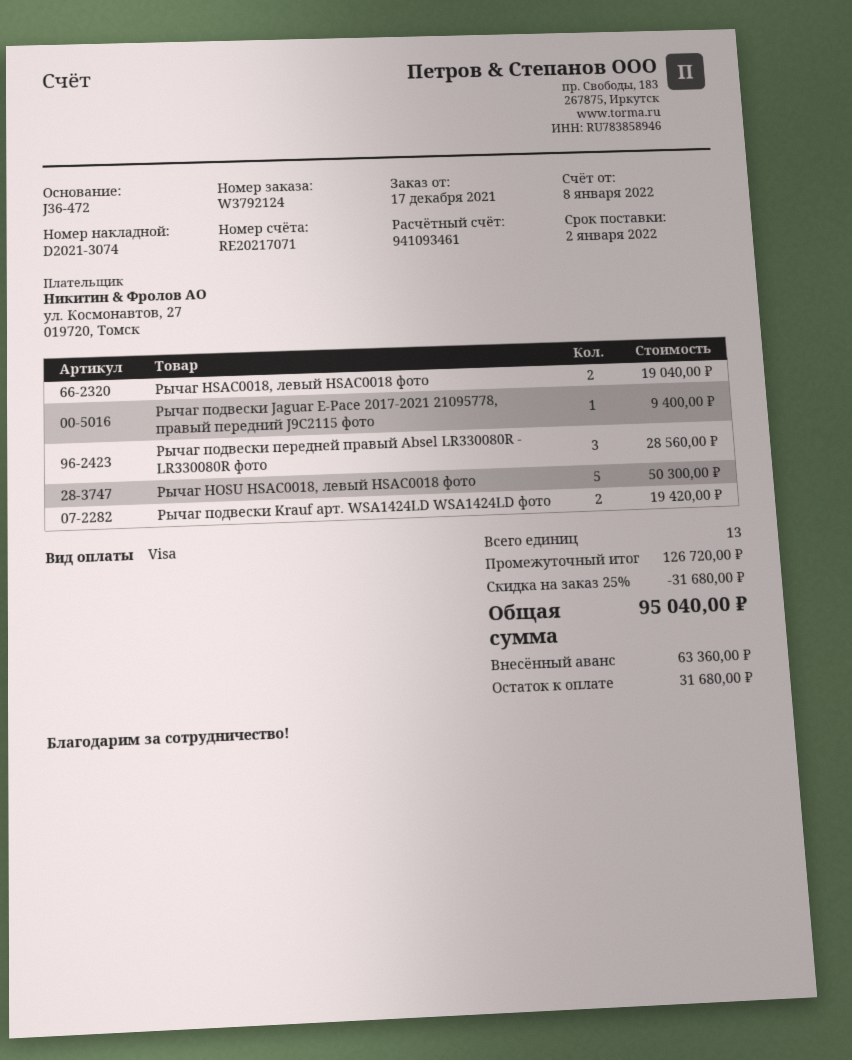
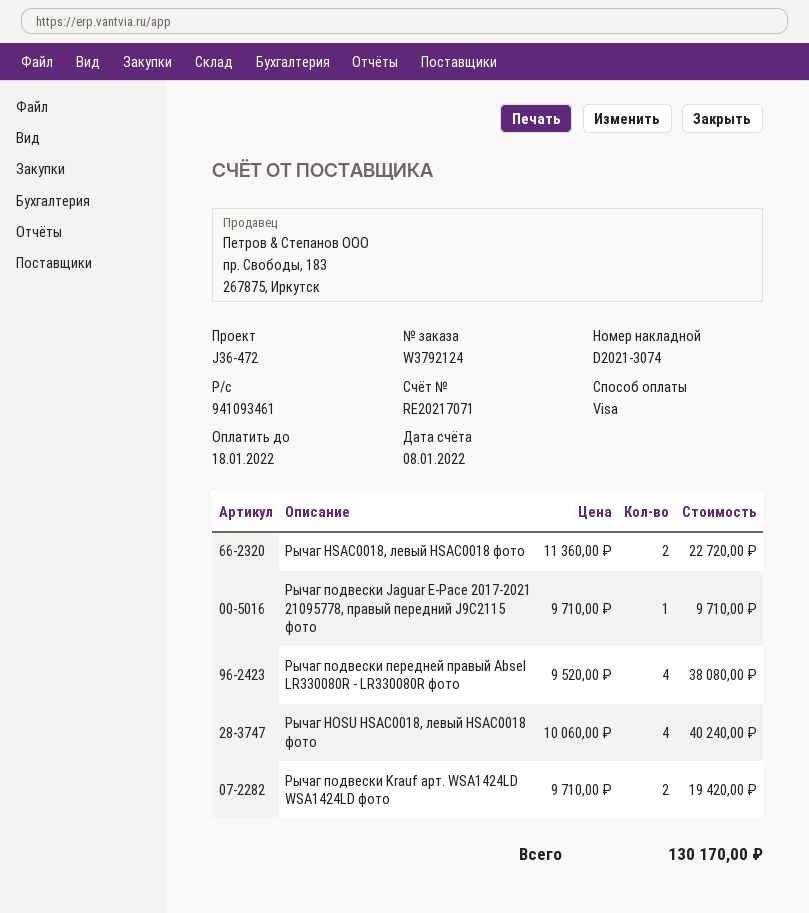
Рычаг HSAC0018, левый HSAC0018 фото: 2 for 19040.00 -> 2 for 22720.00
Рычаг подвески Jaguar E-Pace 2017-2021 21095778, правый передний J9C2115 фото: 1 for 9400.00 -> 1 for 9710.00
Рычаг подвески передней правый Absel LR330080R - LR330080R фото: 3 for 28560.00 -> 4 for 38080.00
Рычаг HOSU HSAC0018, левый HSAC0018 фото: 5 for 50300.00 -> 4 for 40240.00
discount: 25% = 31680.00 -> none
total: 95040.00 -> 130170.00

